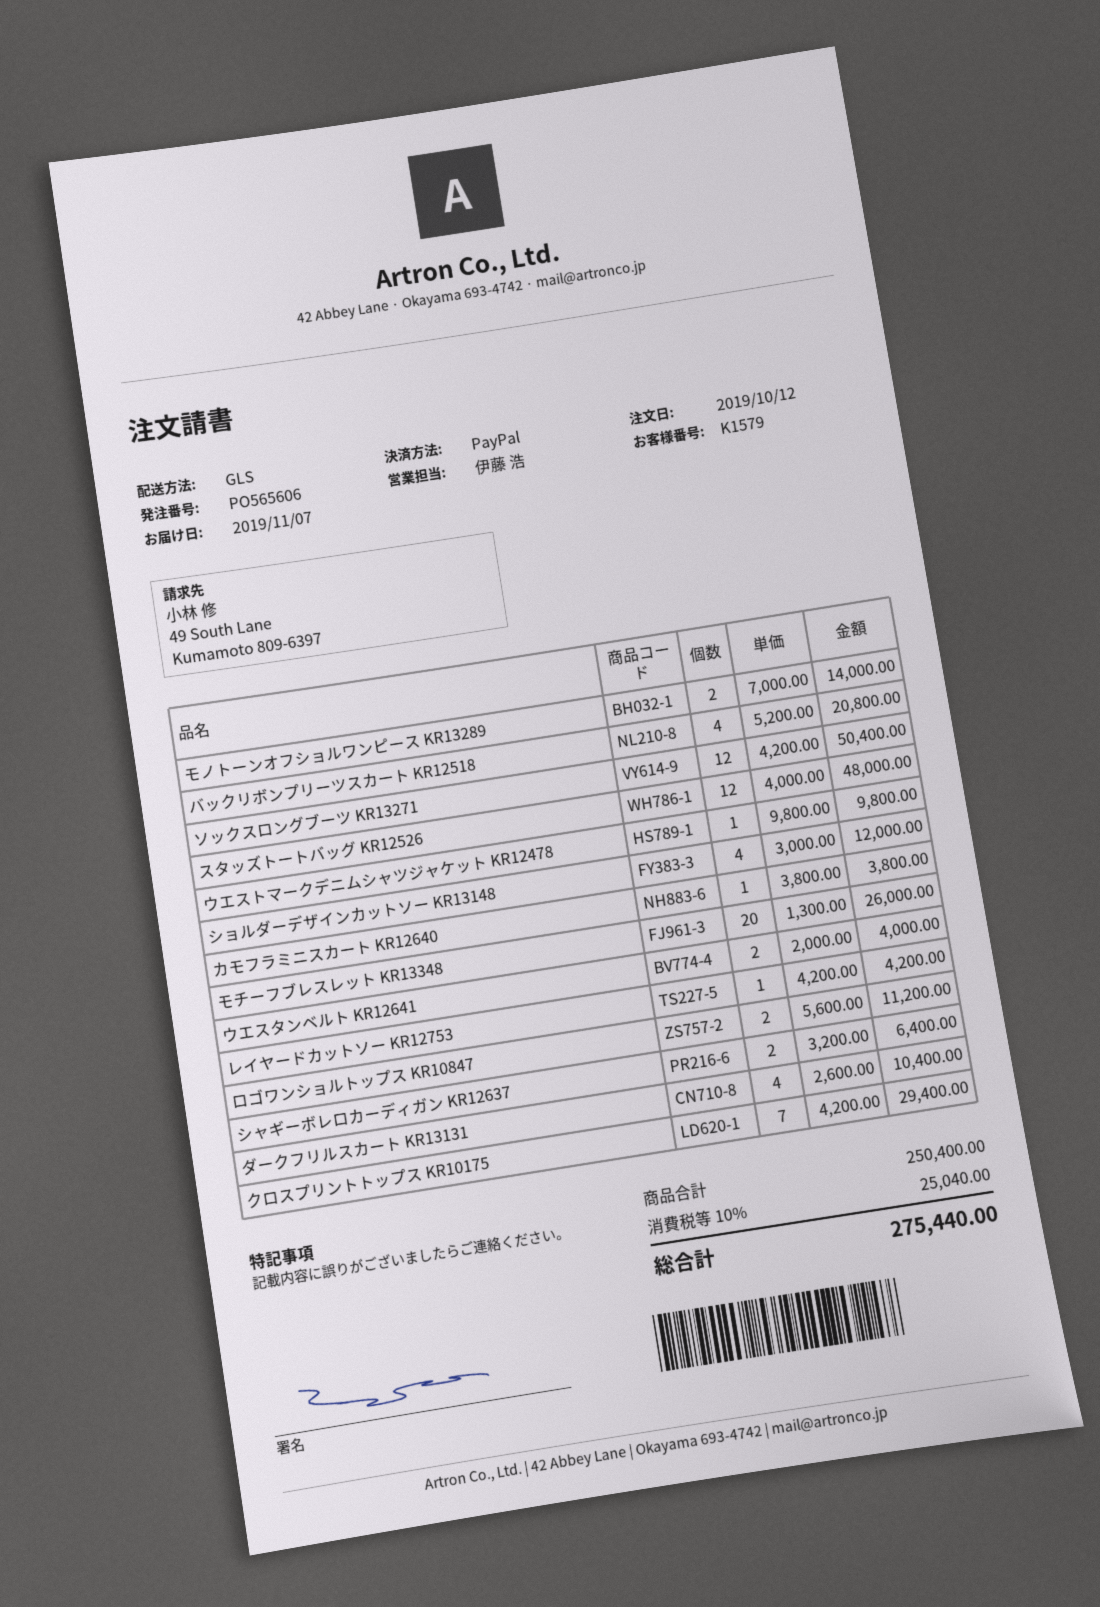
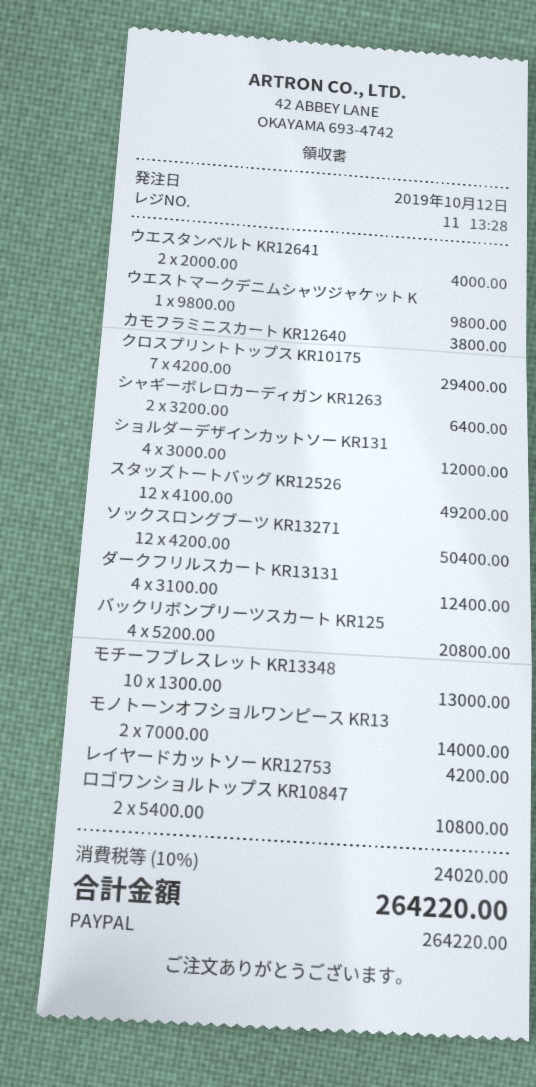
スタッズトートバッグ KR12526: 12 x 4000.00 = 48000.00 -> 12 x 4100.00 = 49200.00
モチーフブレスレット KR13348: 20 x 1300.00 = 26000.00 -> 10 x 1300.00 = 13000.00
ロゴワンショルトップス KR10847: 2 x 5600.00 = 11200.00 -> 2 x 5400.00 = 10800.00
ダークフリルスカート KR13131: 4 x 2600.00 = 10400.00 -> 4 x 3100.00 = 12400.00
tax: 10% = 25040.00 -> 10% = 24020.00
total: 275440.00 -> 264220.00

